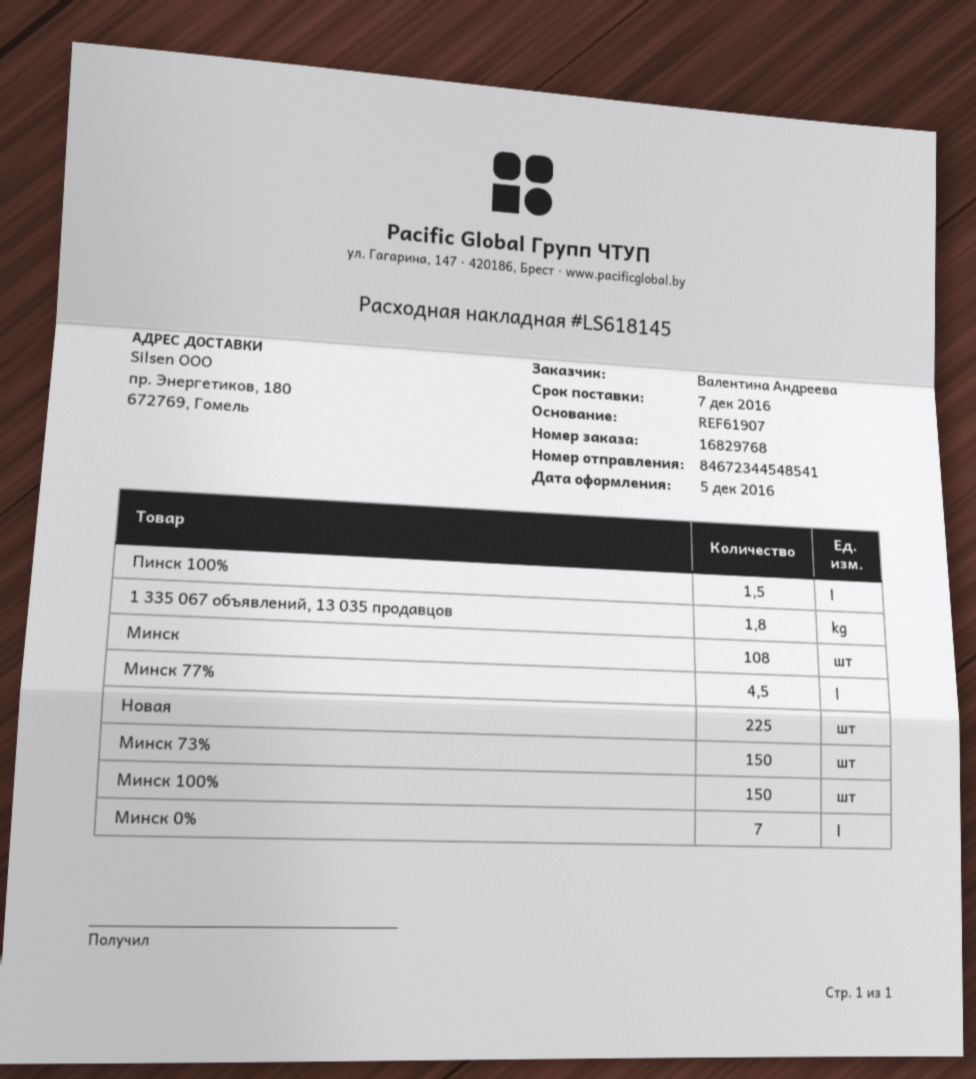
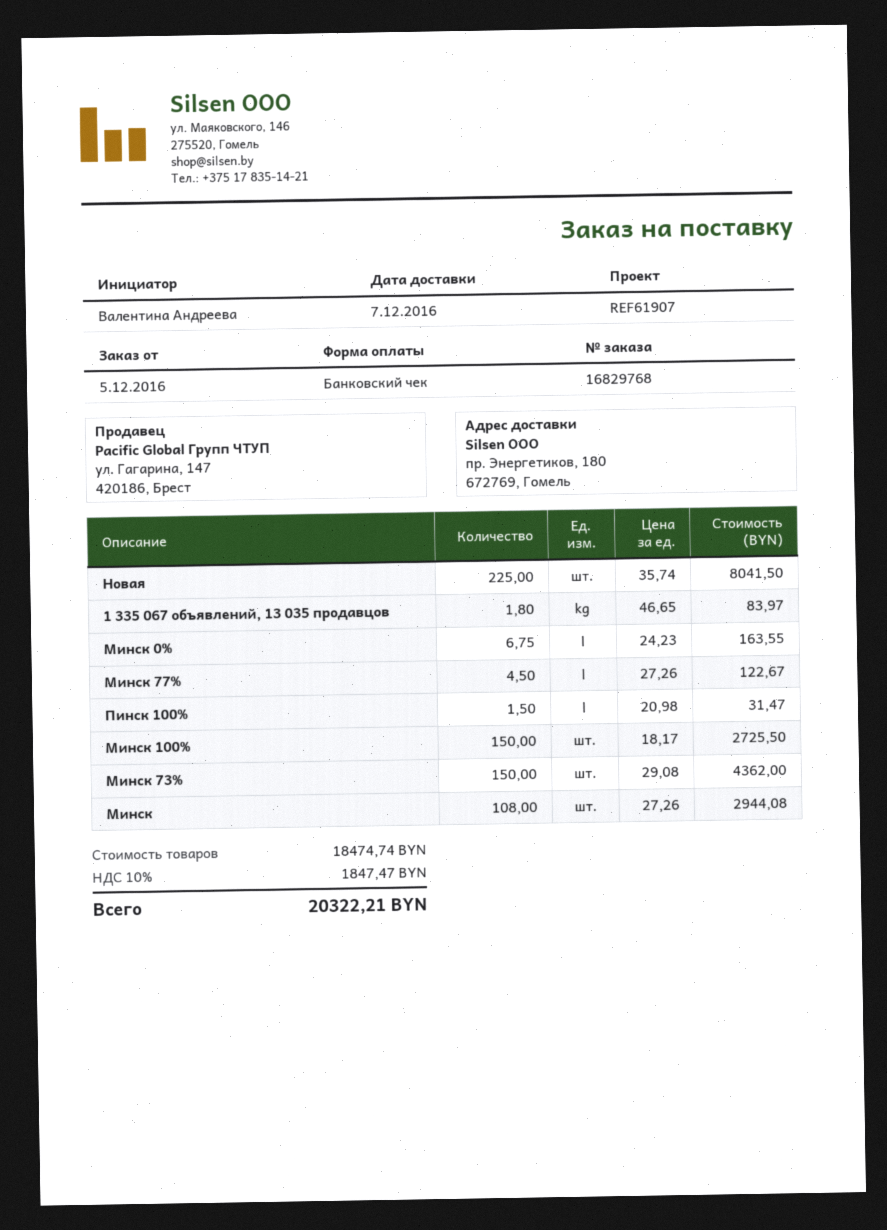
Минск 0%: 7 -> 6.75

